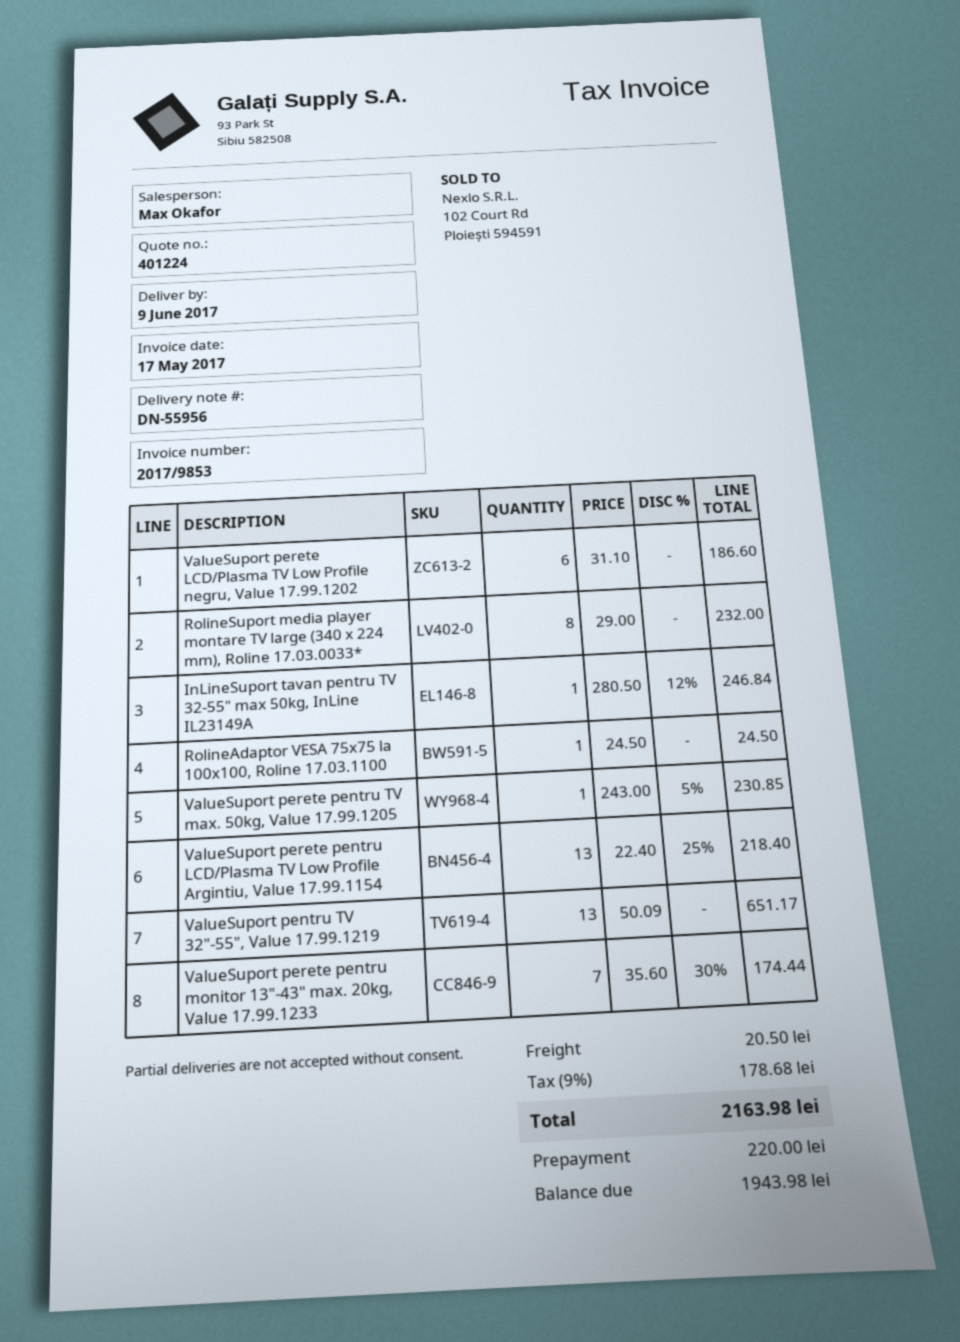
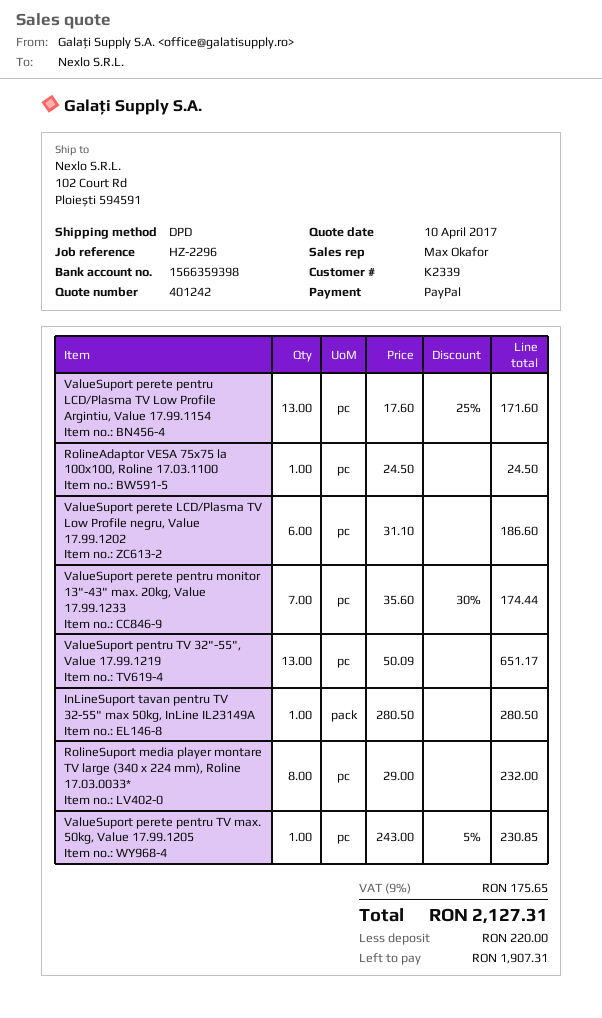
quote number: 401224 -> 401242
InLineSuport tavan pentru TV 32-55" max 50kg, InLine IL23149A: 1 x 280.50 - 12% = 246.84 -> 1 x 280.50 = 280.50
ValueSuport perete pentru LCD/Plasma TV Low Profile Argintiu, Value 17.99.1154: 13 x 22.40 - 25% = 218.40 -> 13 x 17.60 - 25% = 171.60
shipping: 20.50 -> none
tax: 9% = 178.68 -> 9% = 175.65
total: 2163.98 -> 2127.31
balance: 1943.98 -> 1907.31

